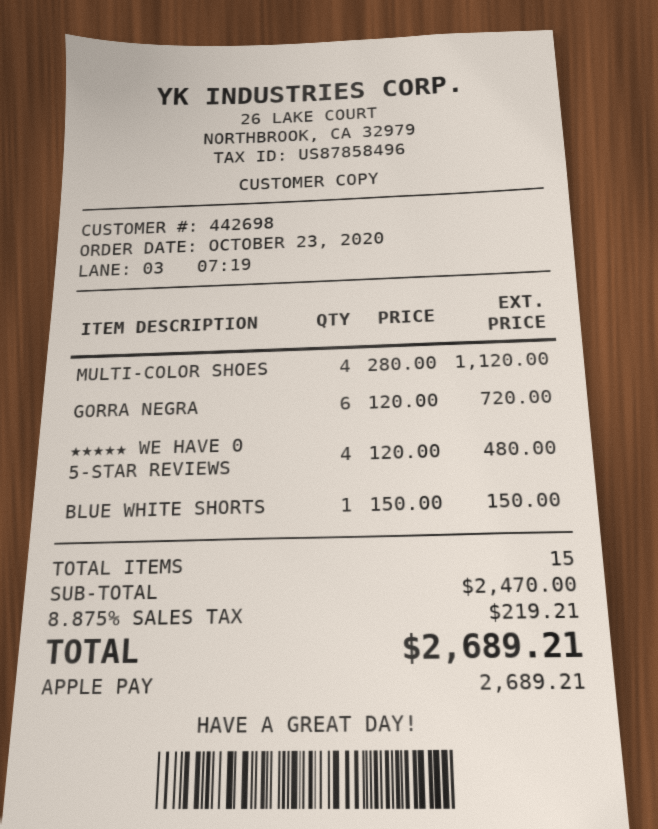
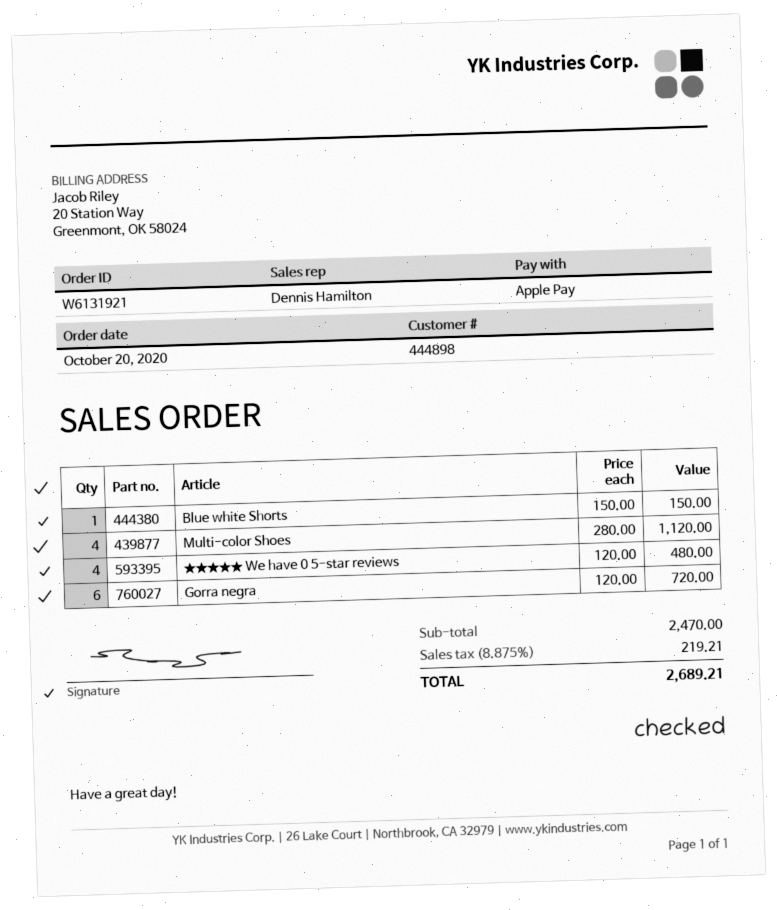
order date: 2020-10-23 -> 2020-10-20
customer number: 442698 -> 444898

